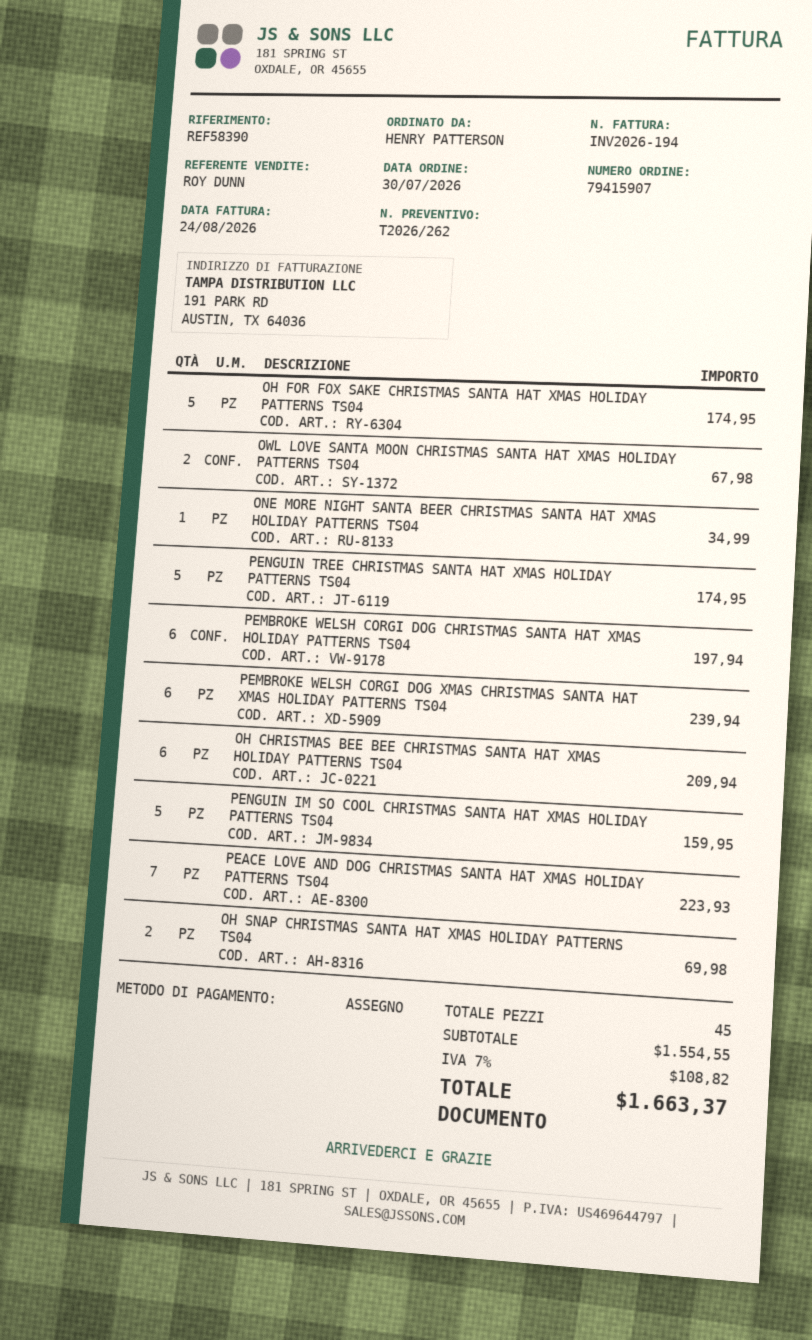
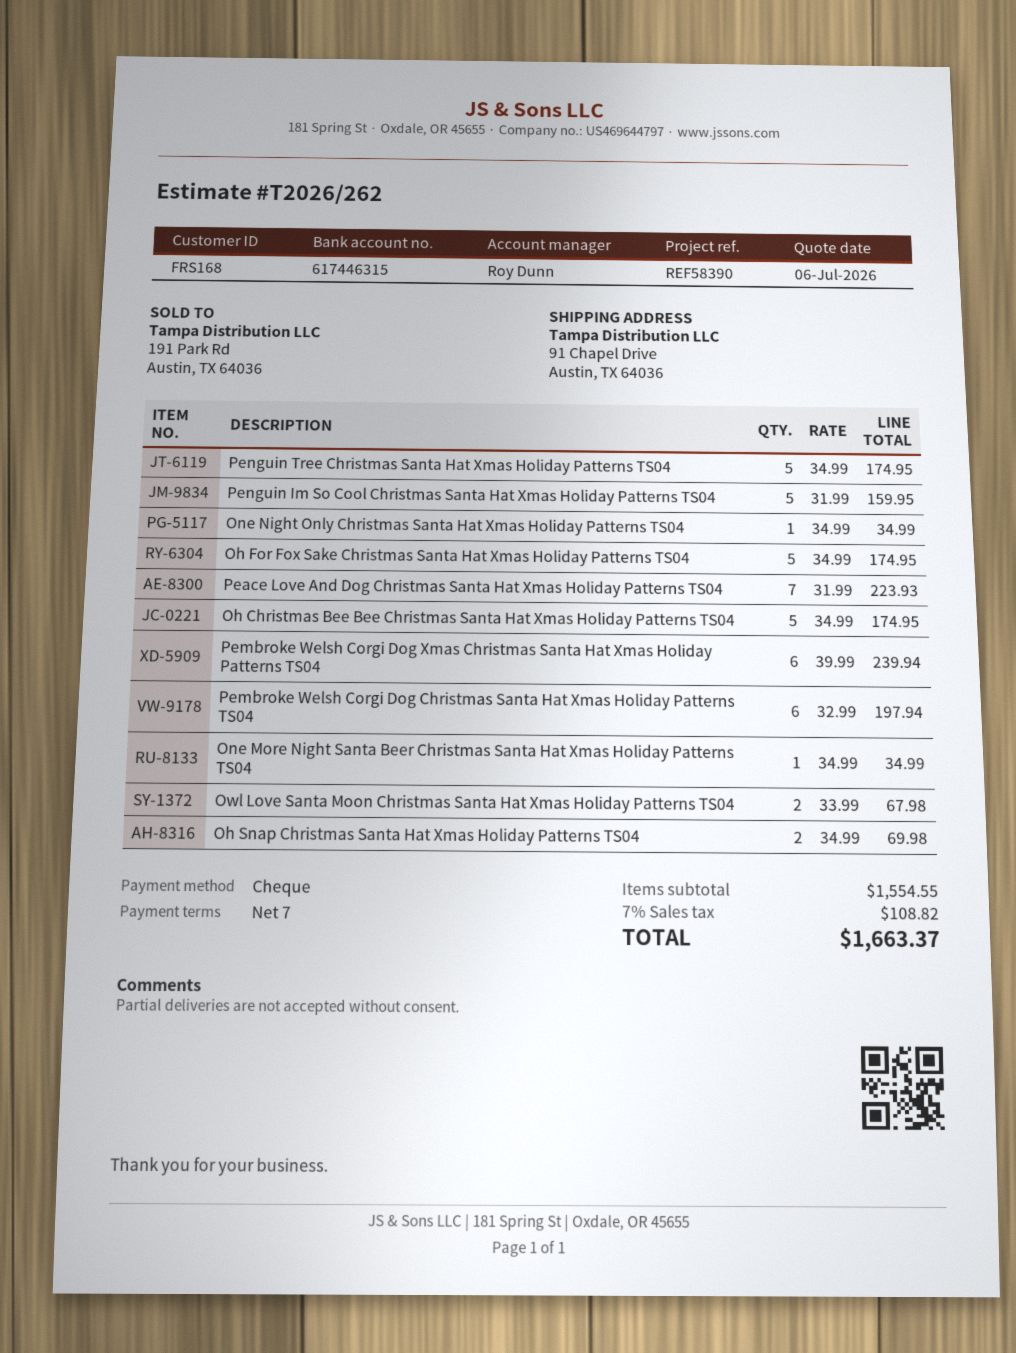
OH CHRISTMAS BEE BEE CHRISTMAS SANTA HAT XMAS HOLIDAY PATTERNS TS04: 6 for 209.94 -> 5 for 174.95
One Night Only Christmas Santa Hat Xmas Holiday Patterns TS04: none -> 1 for 34.99

